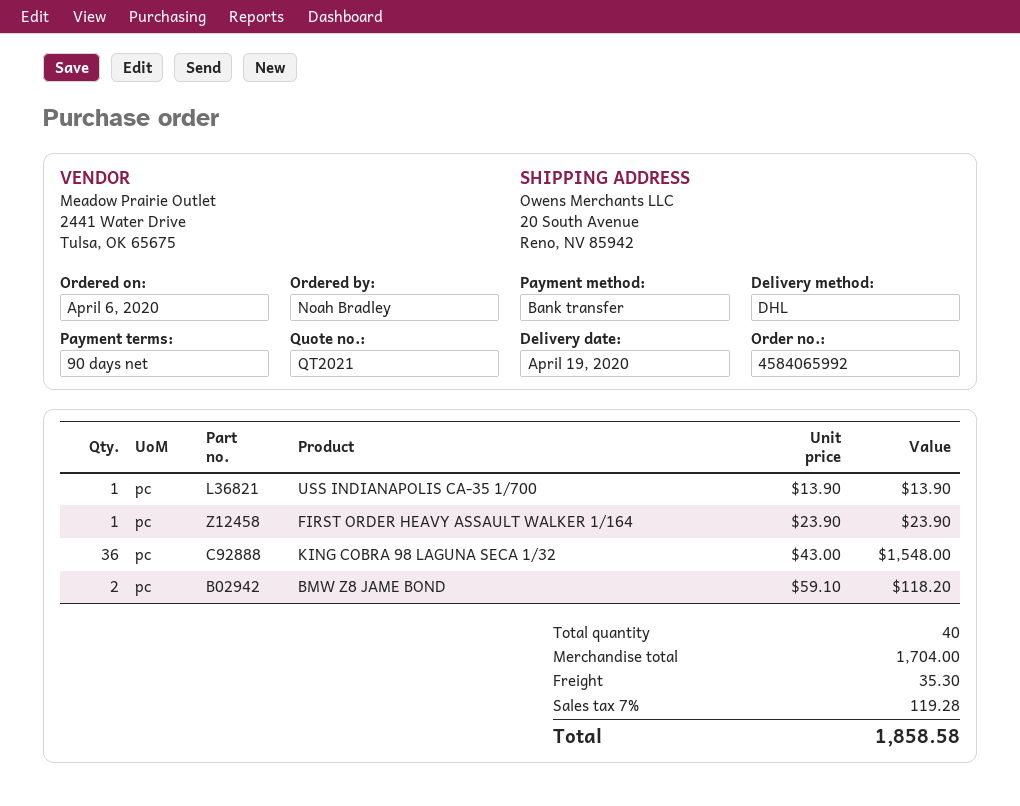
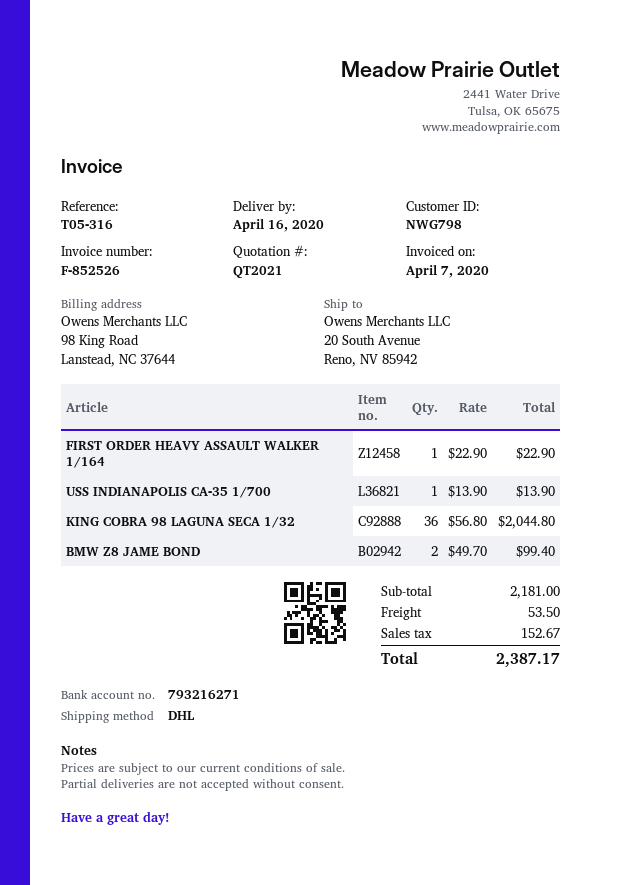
delivery date: 2020-04-19 -> 2020-04-16
FIRST ORDER HEAVY ASSAULT WALKER 1/164: 1 x 23.90 = 23.90 -> 1 x 22.90 = 22.90
KING COBRA 98 LAGUNA SECA 1/32: 36 x 43.00 = 1548.00 -> 36 x 56.80 = 2044.80
BMW Z8 JAME BOND: 2 x 59.10 = 118.20 -> 2 x 49.70 = 99.40
subtotal: 1704.00 -> 2181.00
shipping: 35.30 -> 53.50
tax: 119.28 -> 152.67
total: 1858.58 -> 2387.17

